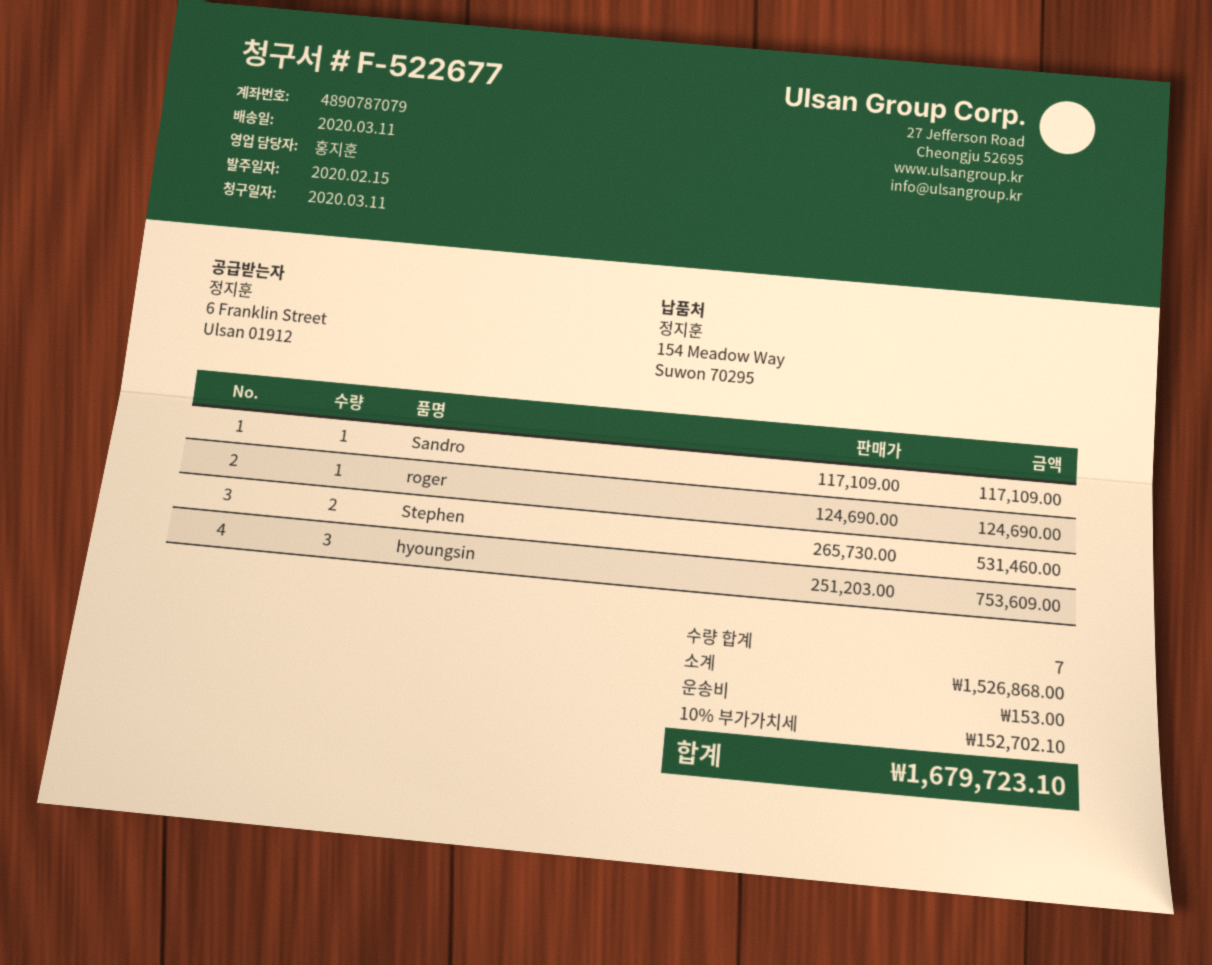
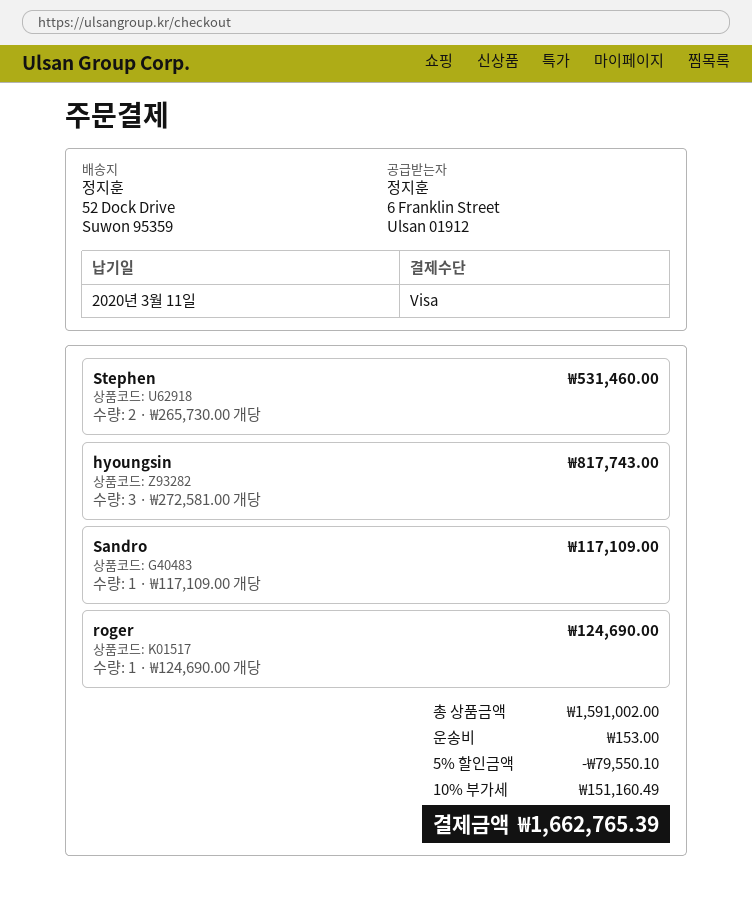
ship to: 154 Meadow Way, Suwon 70295 -> 52 Dock Drive, Suwon 95359
hyoungsin: 3 x 251203.00 = 753609.00 -> 3 x 272581.00 = 817743.00
subtotal: 1526868.00 -> 1591002.00
discount: none -> 5% = 79550.10
tax: 10% = 152702.10 -> 10% = 151160.49
total: 1679723.10 -> 1662765.39

